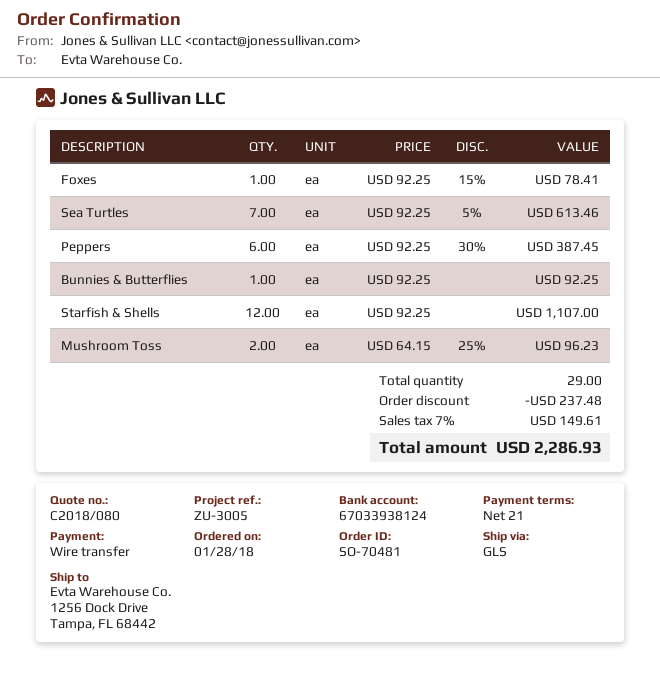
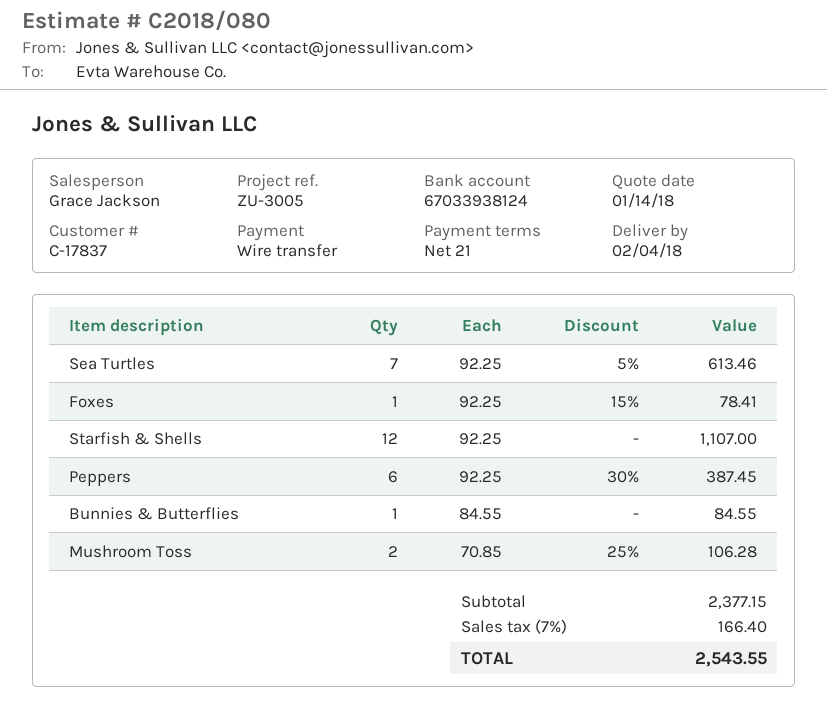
Bunnies & Butterflies: 1 x 92.25 = 92.25 -> 1 x 84.55 = 84.55
Mushroom Toss: 2 x 64.15 - 25% = 96.23 -> 2 x 70.85 - 25% = 106.28
discount: 237.48 -> none
tax: 7% = 149.61 -> 7% = 166.40
total: 2286.93 -> 2543.55

